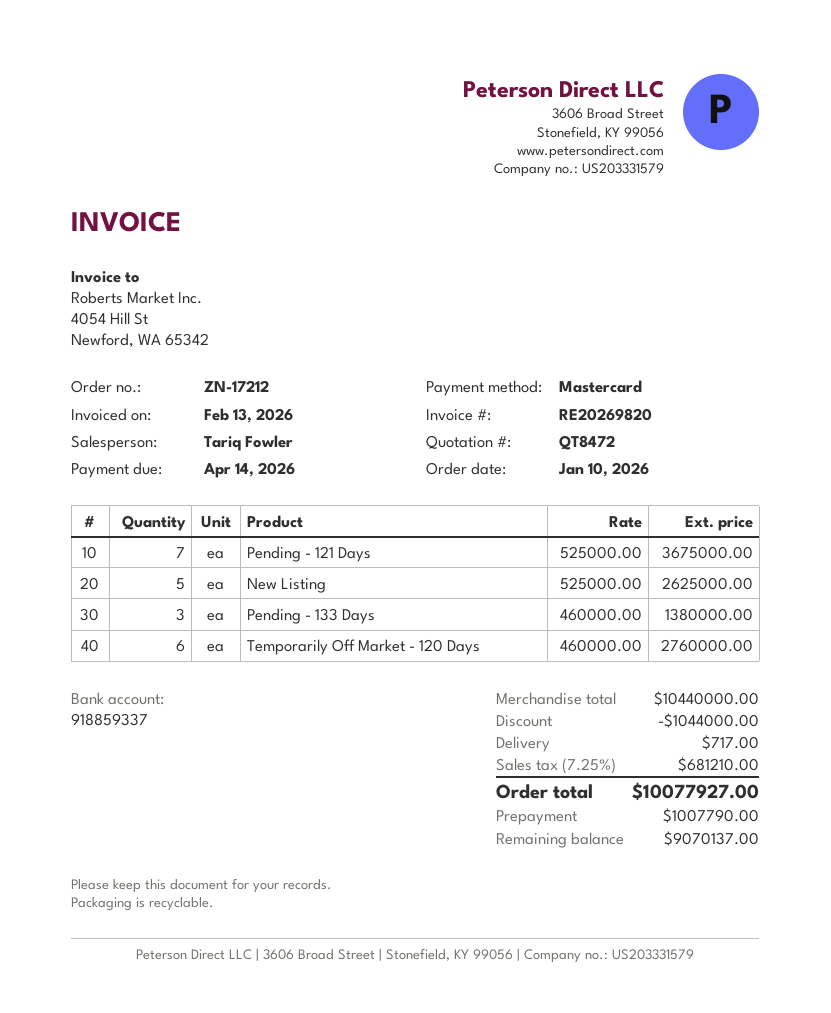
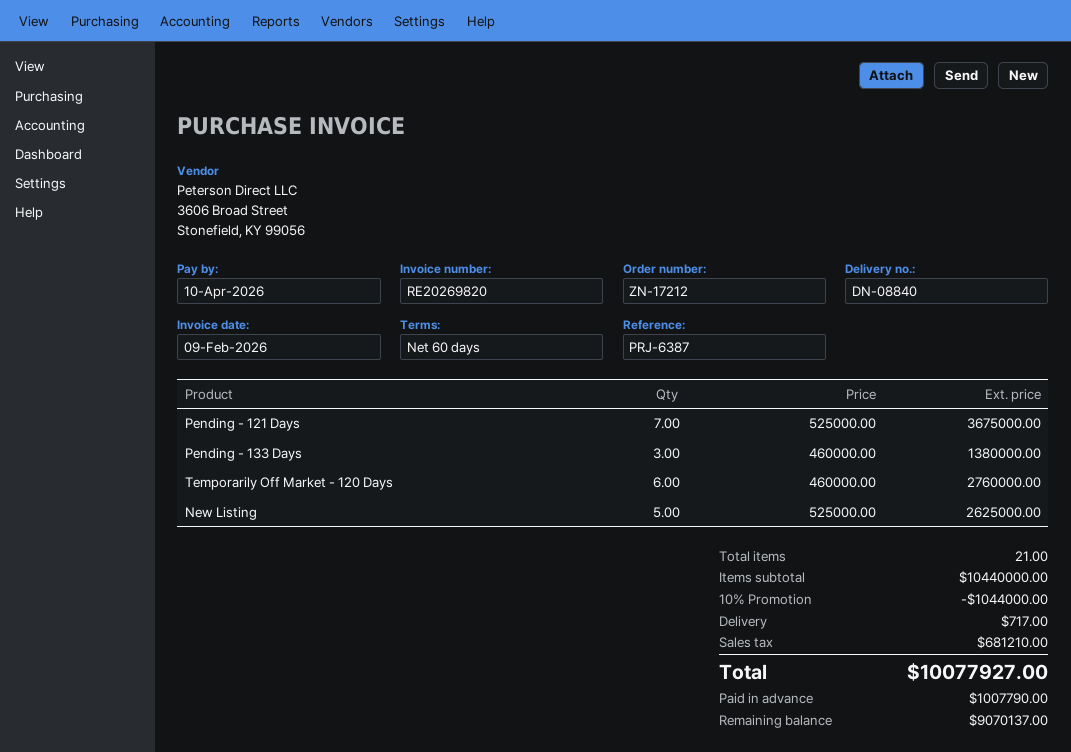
invoice date: 2026-02-13 -> 2026-02-09
due date: 2026-04-14 -> 2026-04-10

